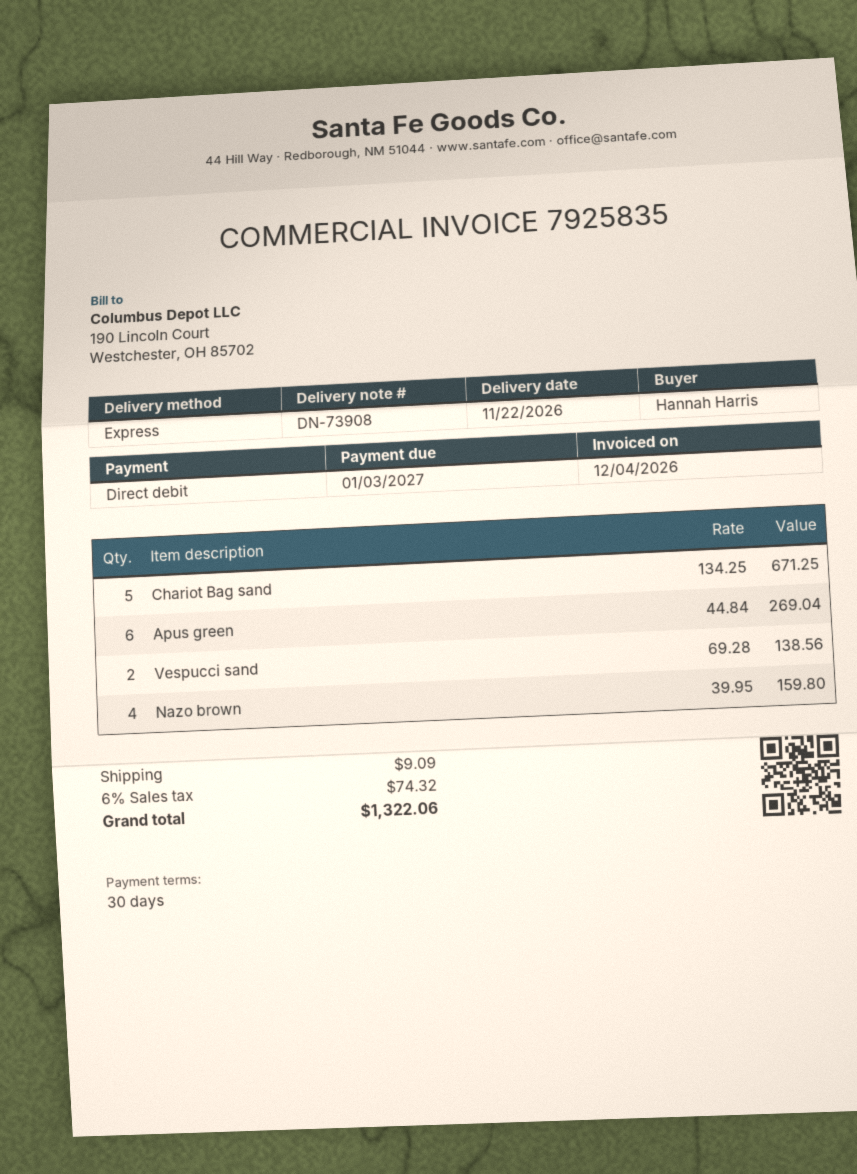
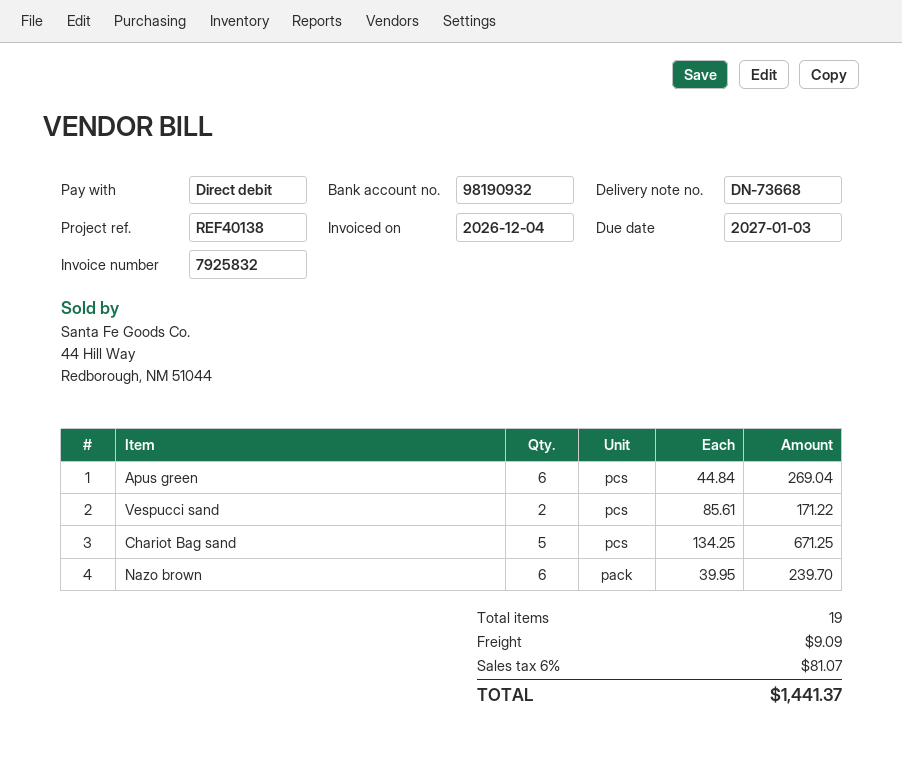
delivery note number: DN-73908 -> DN-73668
invoice number: 7925835 -> 7925832
Vespucci sand: 2 x 69.28 = 138.56 -> 2 x 85.61 = 171.22
Nazo brown: 4 x 39.95 = 159.80 -> 6 x 39.95 = 239.70
tax: 6% = 74.32 -> 6% = 81.07
total: 1322.06 -> 1441.37

